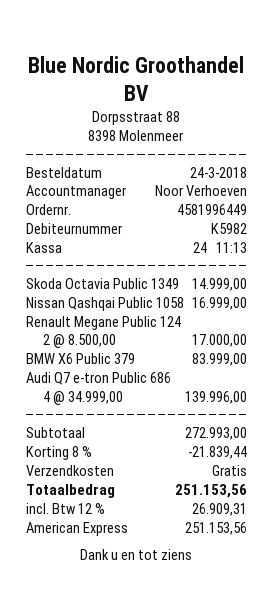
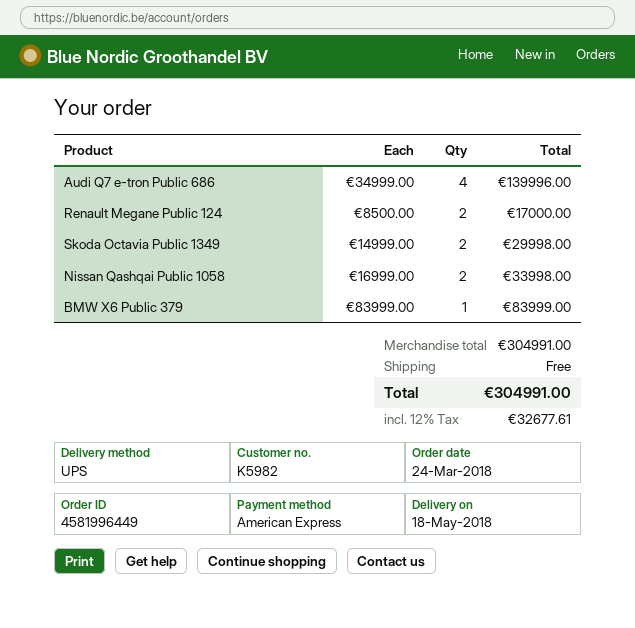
Skoda Octavia Public 1349: 1 x 14999.00 = 14999.00 -> 2 x 14999.00 = 29998.00
Nissan Qashqai Public 1058: 1 x 16999.00 = 16999.00 -> 2 x 16999.00 = 33998.00
subtotal: 272993.00 -> 304991.00
discount: 8% = 21839.44 -> none
tax: 12% = 26909.31 -> 12% = 32677.61
total: 251153.56 -> 304991.00

